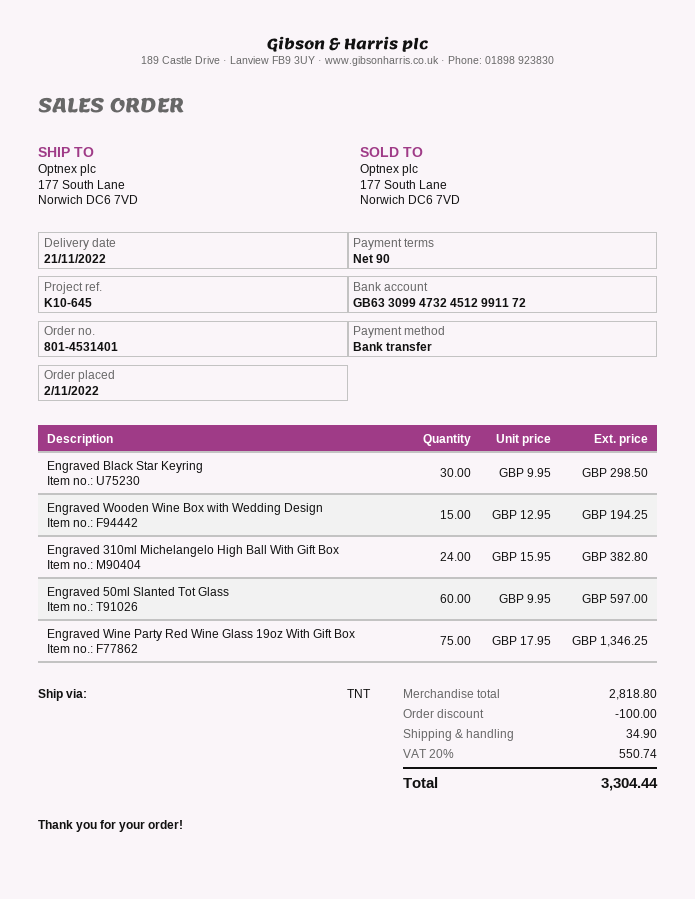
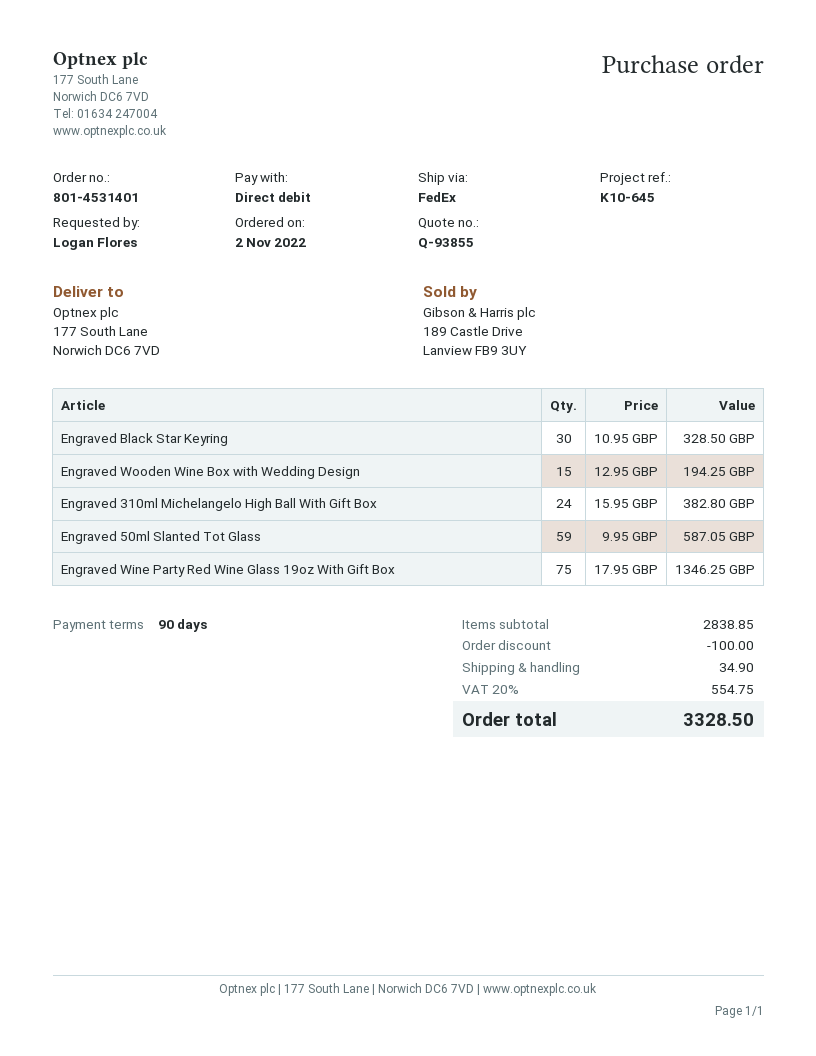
payment method: bank transfer -> direct debit
shipping method: TNT -> FedEx
Engraved Black Star Keyring: 30 x 9.95 = 298.50 -> 30 x 10.95 = 328.50
Engraved 50ml Slanted Tot Glass: 60 x 9.95 = 597.00 -> 59 x 9.95 = 587.05
subtotal: 2818.80 -> 2838.85
tax: 20% = 550.74 -> 20% = 554.75
total: 3304.44 -> 3328.50

